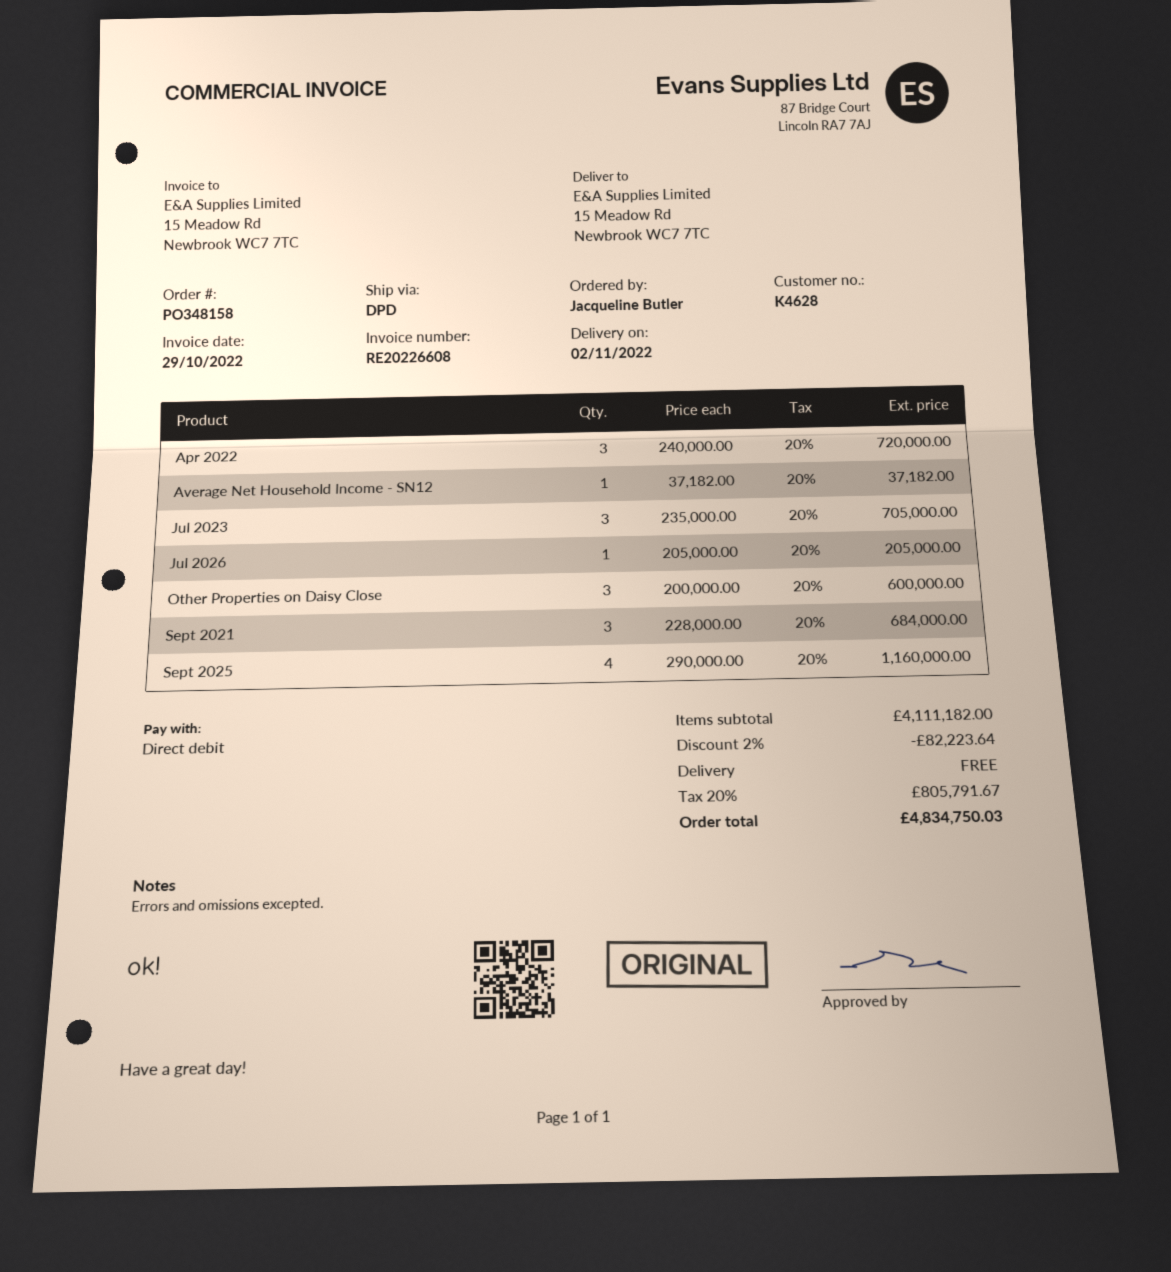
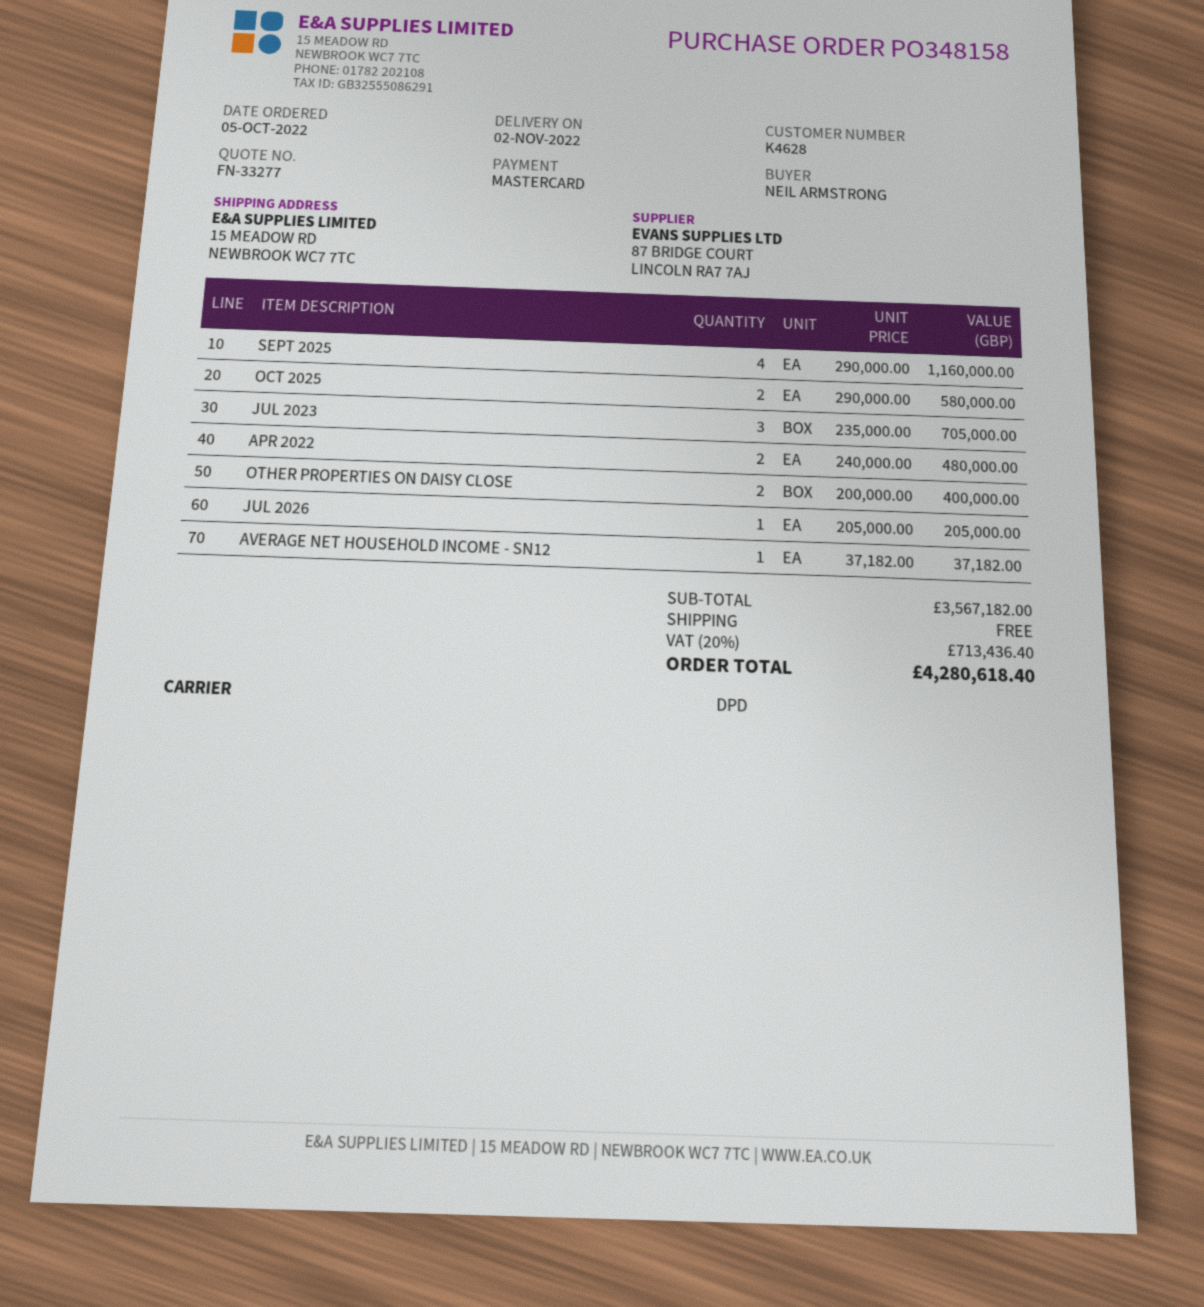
ordered by: Jacqueline Butler -> NEIL ARMSTRONG
payment method: direct debit -> Mastercard
Apr 2022: 3 x 240000.00 = 720000.00 -> 2 x 240000.00 = 480000.00
Other Properties on Daisy Close: 3 x 200000.00 = 600000.00 -> 2 x 200000.00 = 400000.00
Sept 2021: 3 x 228000.00 = 684000.00 -> none
OCT 2025: none -> 2 x 290000.00 = 580000.00
subtotal: 4111182.00 -> 3567182.00
discount: 2% = 82223.64 -> none
tax: 20% = 805791.67 -> 20% = 713436.40
total: 4834750.03 -> 4280618.40

